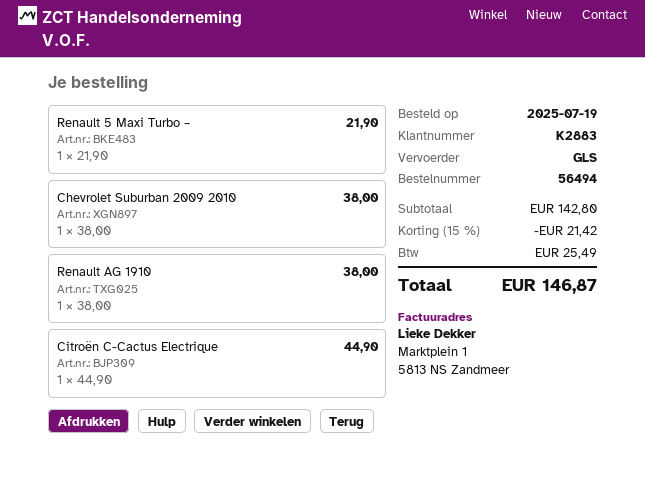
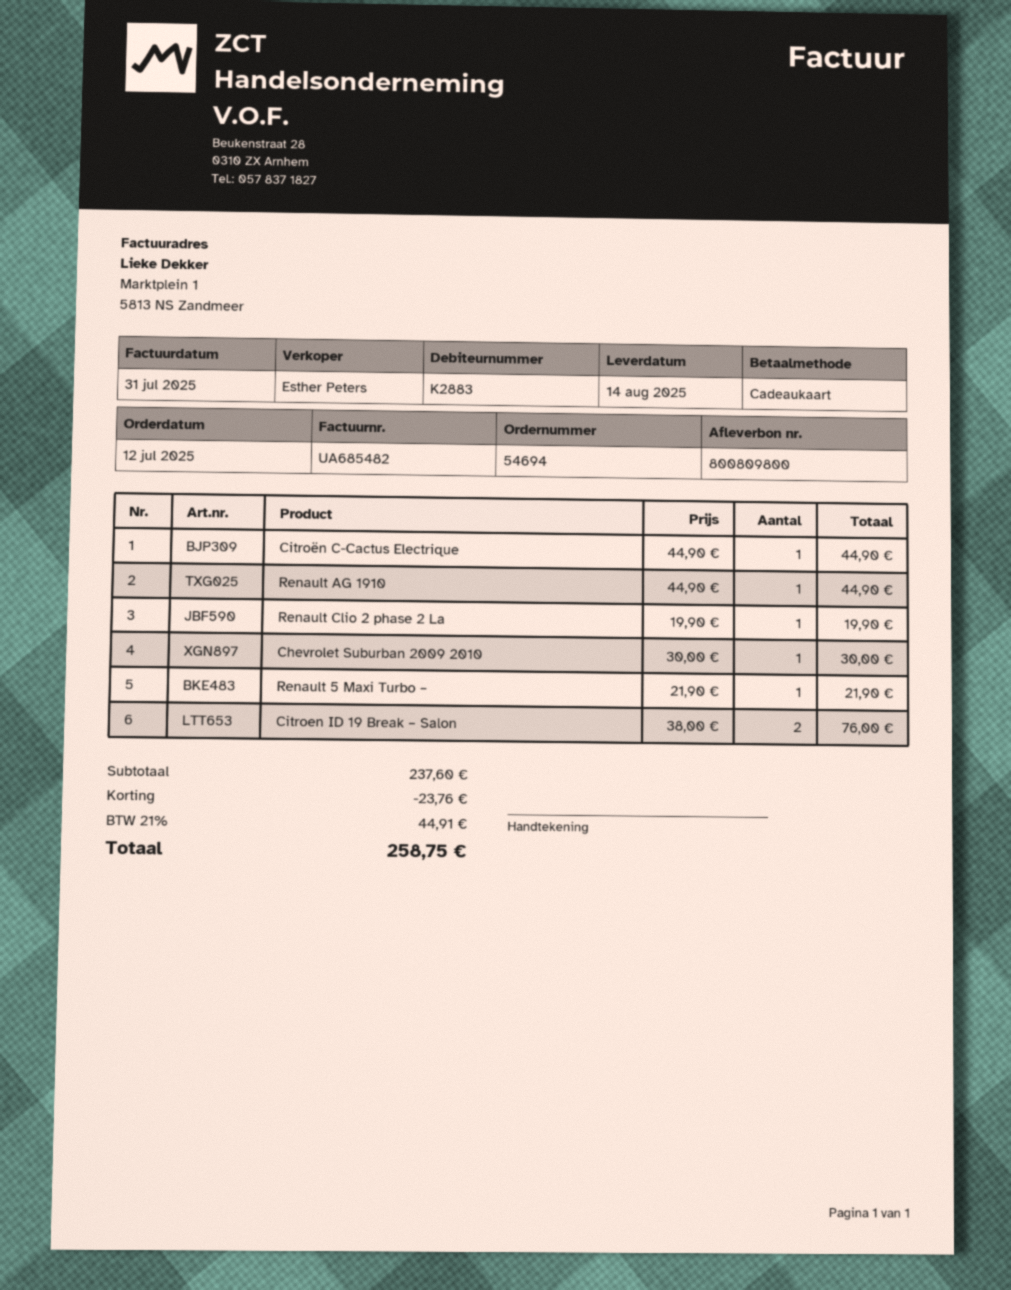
order number: 56494 -> 54694
order date: 2025-07-19 -> 2025-07-12
Chevrolet Suburban 2009 2010: 1 x 38.00 = 38.00 -> 1 x 30.00 = 30.00
Renault AG 1910: 1 x 38.00 = 38.00 -> 1 x 44.90 = 44.90
Renault Clio 2 phase 2 La: none -> 1 x 19.90 = 19.90
Citroen ID 19 Break – Salon: none -> 2 x 38.00 = 76.00
subtotal: 142.80 -> 237.60
discount: 21.42 -> 23.76
tax: 25.49 -> 44.91
total: 146.87 -> 258.75

